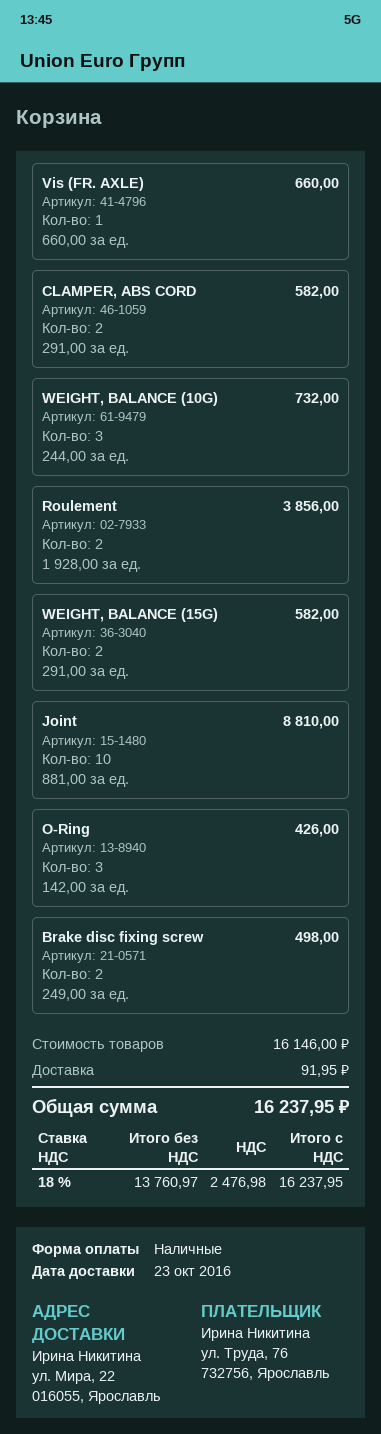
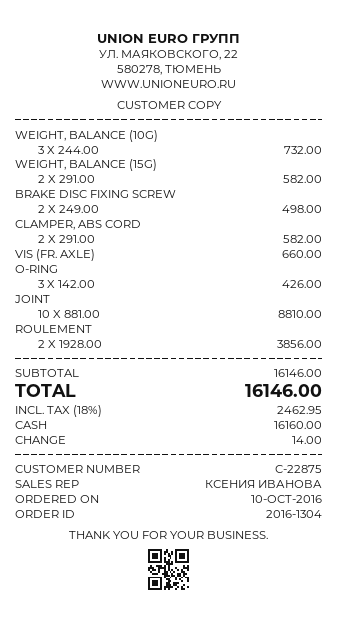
shipping: 91.95 -> none
tax: 18% = 2476.98 -> 18% = 2462.95
total: 16237.95 -> 16146.00

